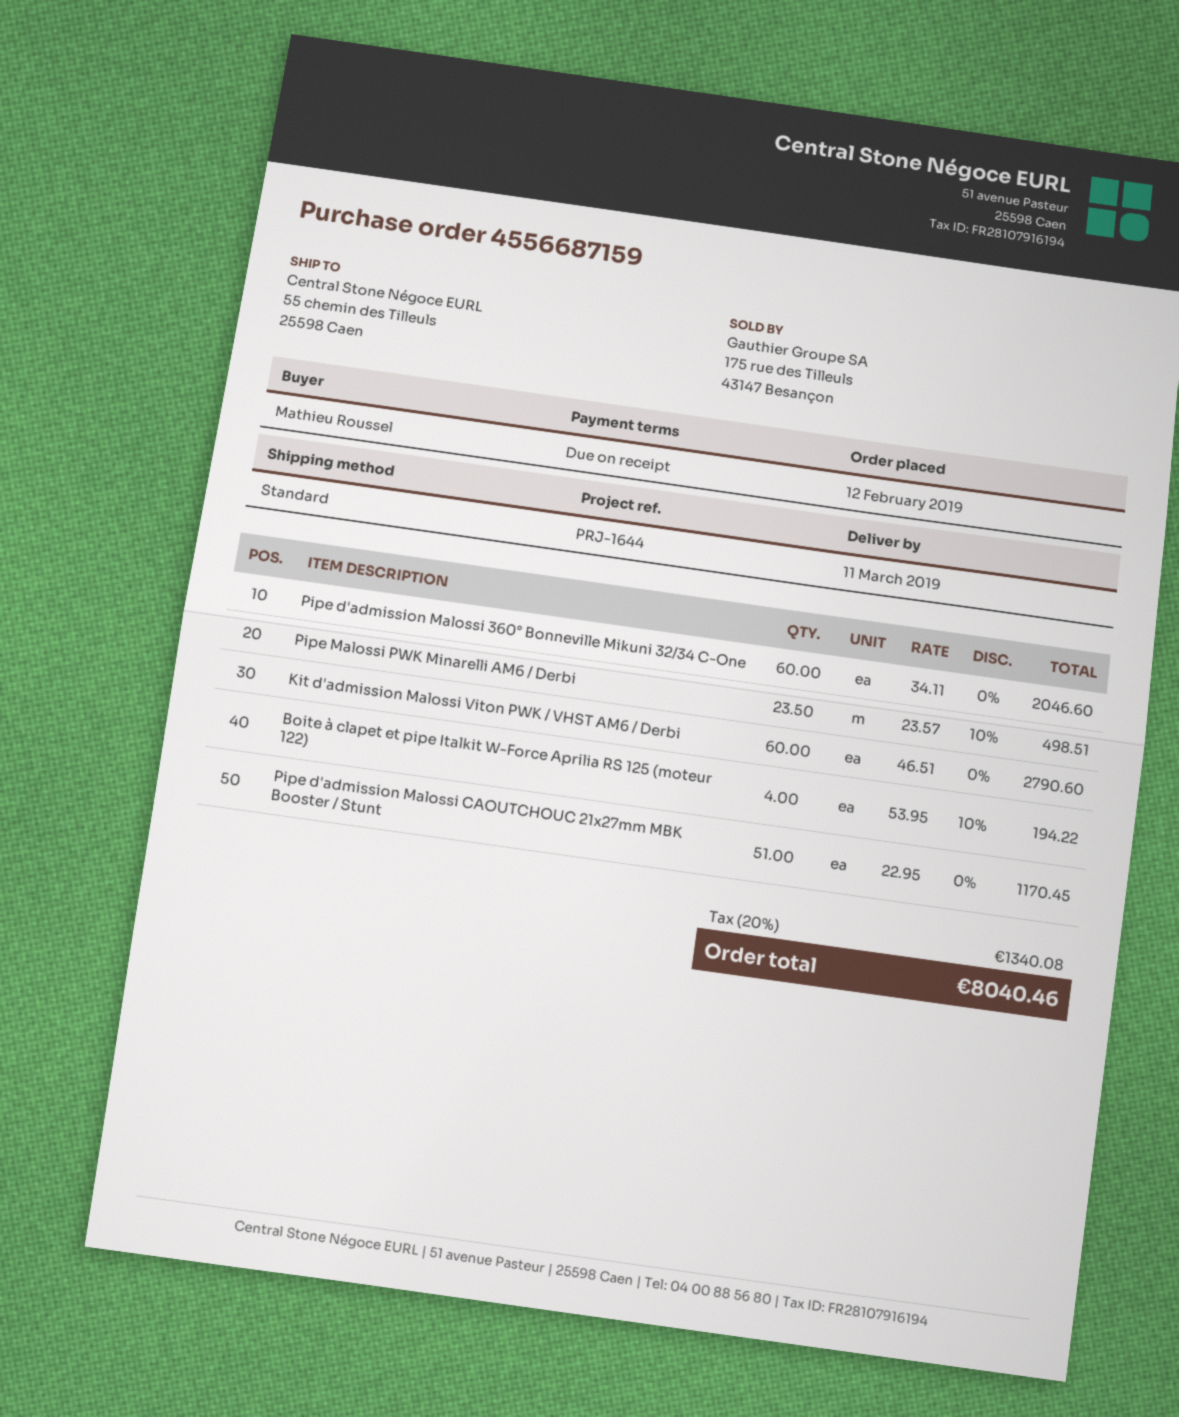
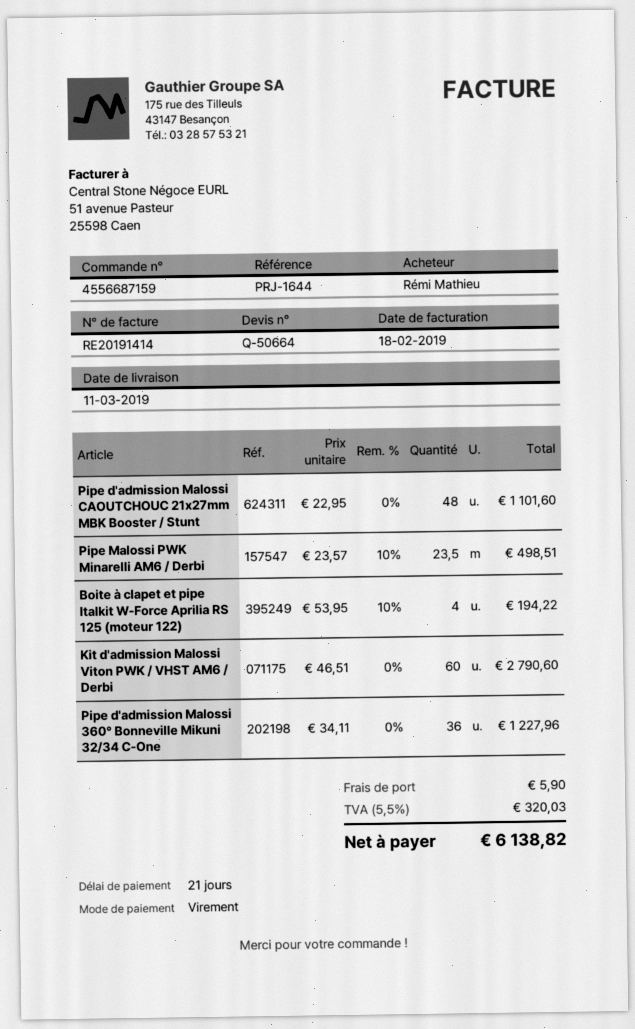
payment terms: on receipt -> 21 days
ordered by: Mathieu Roussel -> Rémi Mathieu
Pipe d'admission Malossi 360° Bonneville Mikuni 32/34 C-One: 60 x 34.11 = 2046.60 -> 36 x 34.11 = 1227.96
Pipe d'admission Malossi CAOUTCHOUC 21x27mm MBK Booster / Stunt: 51 x 22.95 = 1170.45 -> 48 x 22.95 = 1101.60
shipping: none -> 5.90
tax: 20% = 1340.08 -> 5.5% = 320.03
total: 8040.46 -> 6138.82

